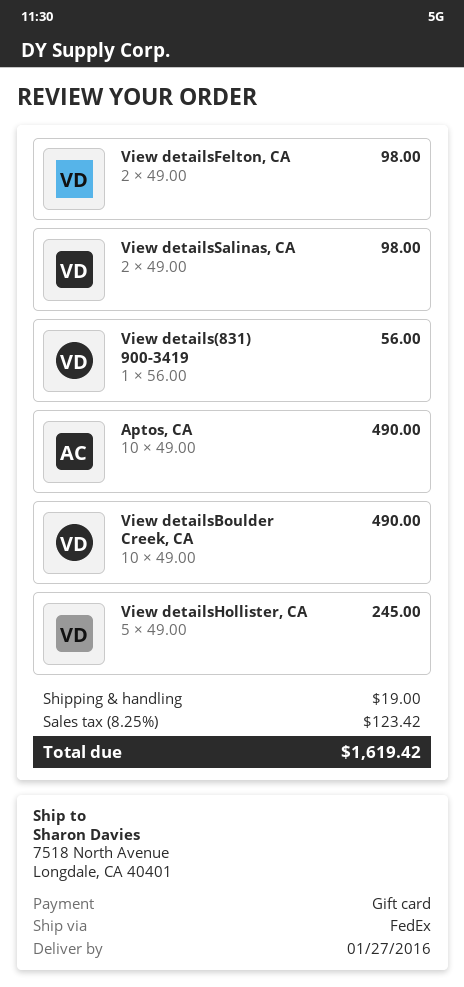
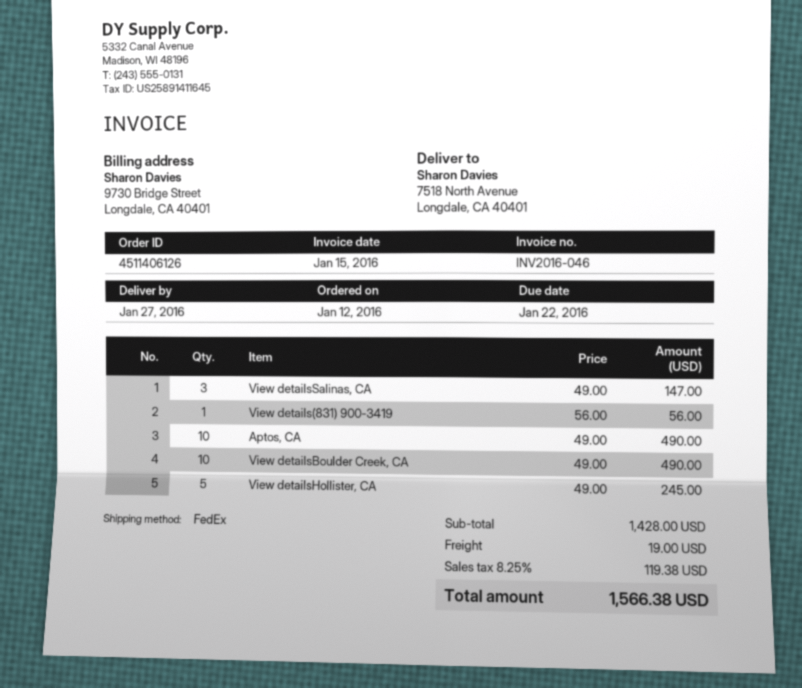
View detailsFelton, CA: 2 x 49.00 = 98.00 -> none
View detailsSalinas, CA: 2 x 49.00 = 98.00 -> 3 x 49.00 = 147.00
tax: 8.25% = 123.42 -> 8.25% = 119.38
total: 1619.42 -> 1566.38

